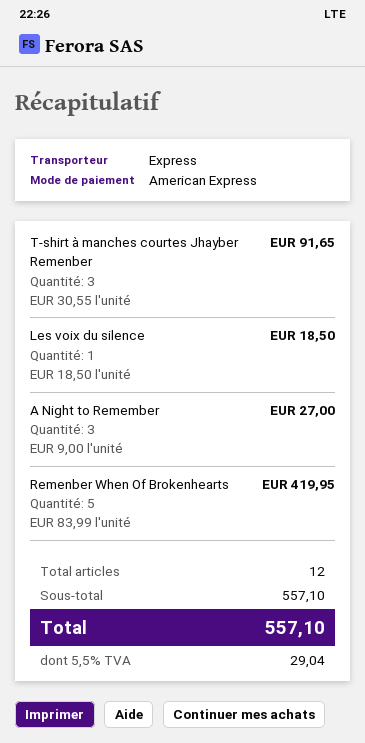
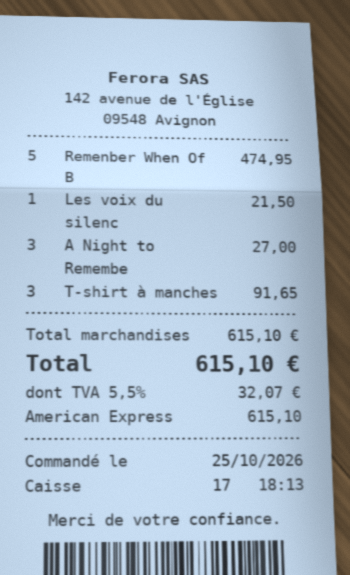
Les voix du silence: 1 for 18.50 -> 1 for 21.50
Remenber When Of Brokenhearts: 5 for 419.95 -> 5 for 474.95
subtotal: 557.10 -> 615.10
tax: 5.5% = 29.04 -> 5.5% = 32.07
total: 557.10 -> 615.10

